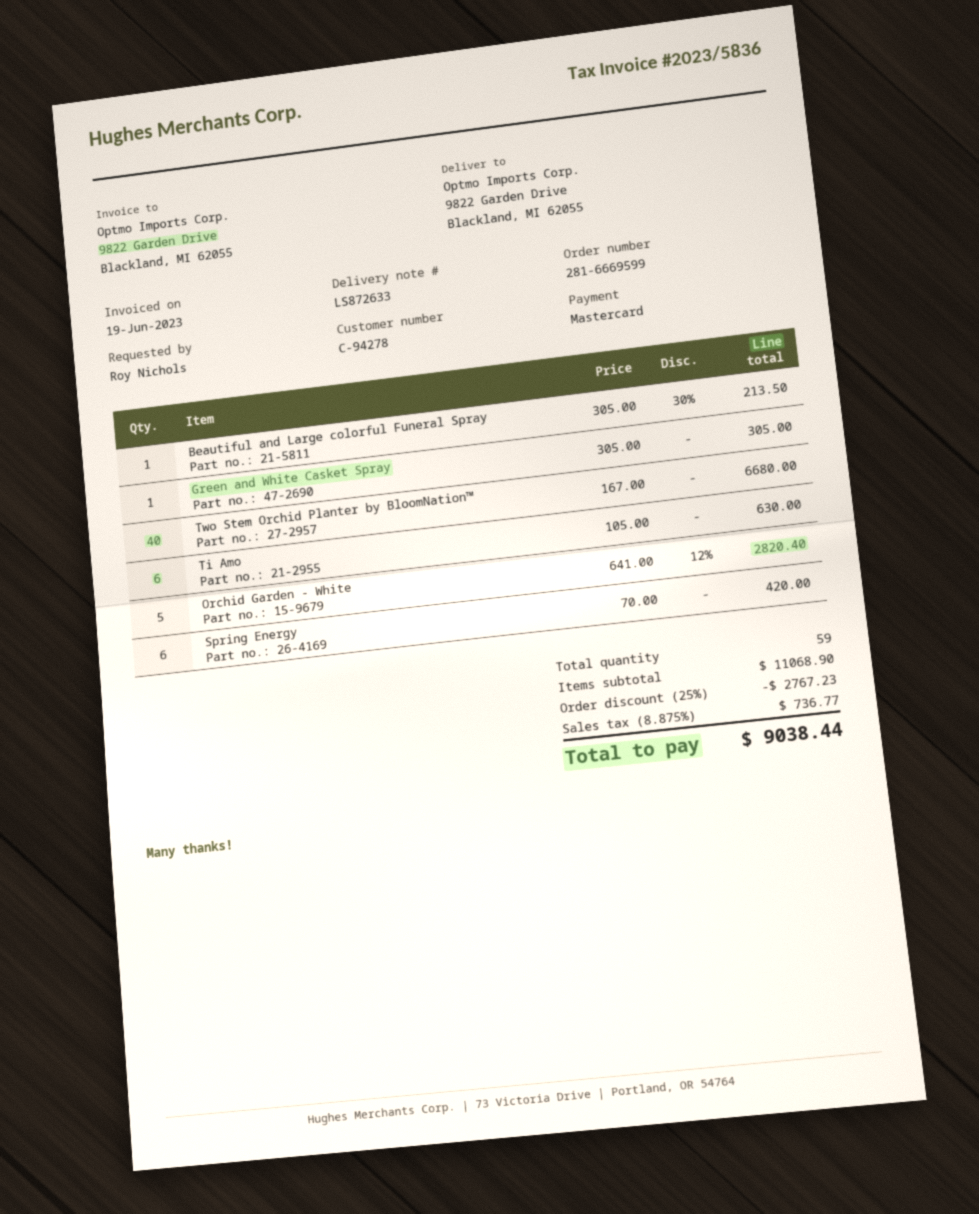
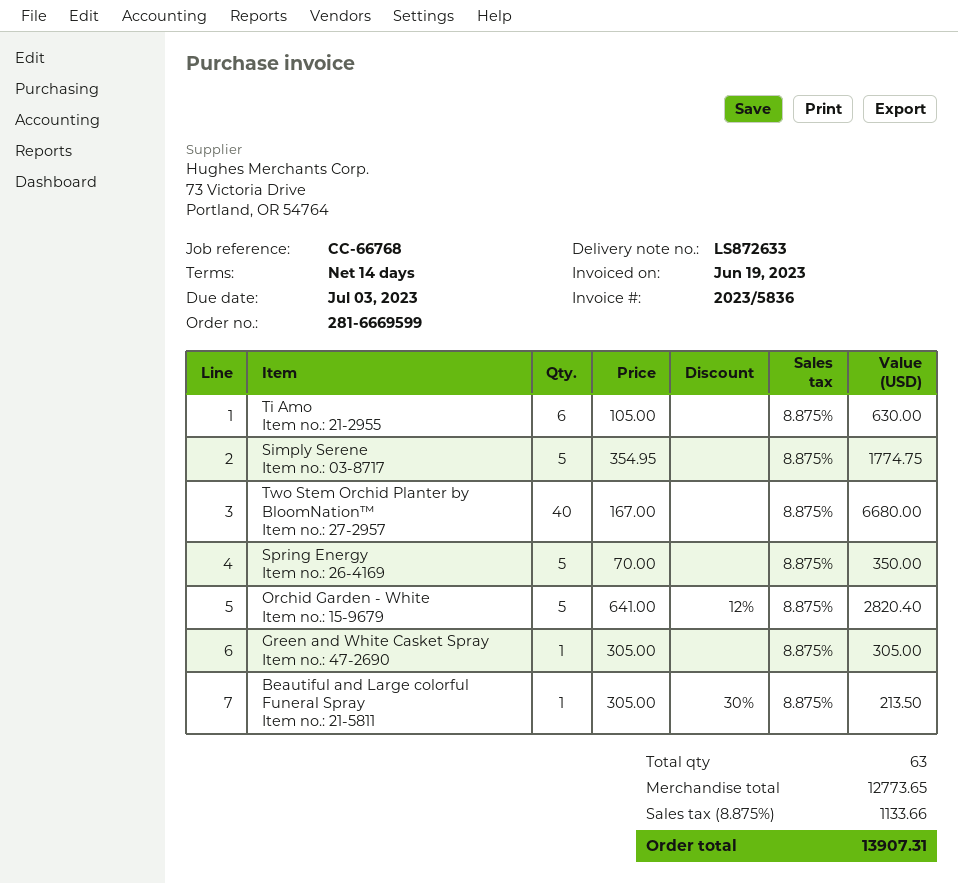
Spring Energy: 6 x 70.00 = 420.00 -> 5 x 70.00 = 350.00
Simply Serene: none -> 5 x 354.95 = 1774.75
total quantity: 59 -> 63
subtotal: 11068.90 -> 12773.65
discount: 25% = 2767.23 -> none
tax: 8.875% = 736.77 -> 8.875% = 1133.66
total: 9038.44 -> 13907.31

